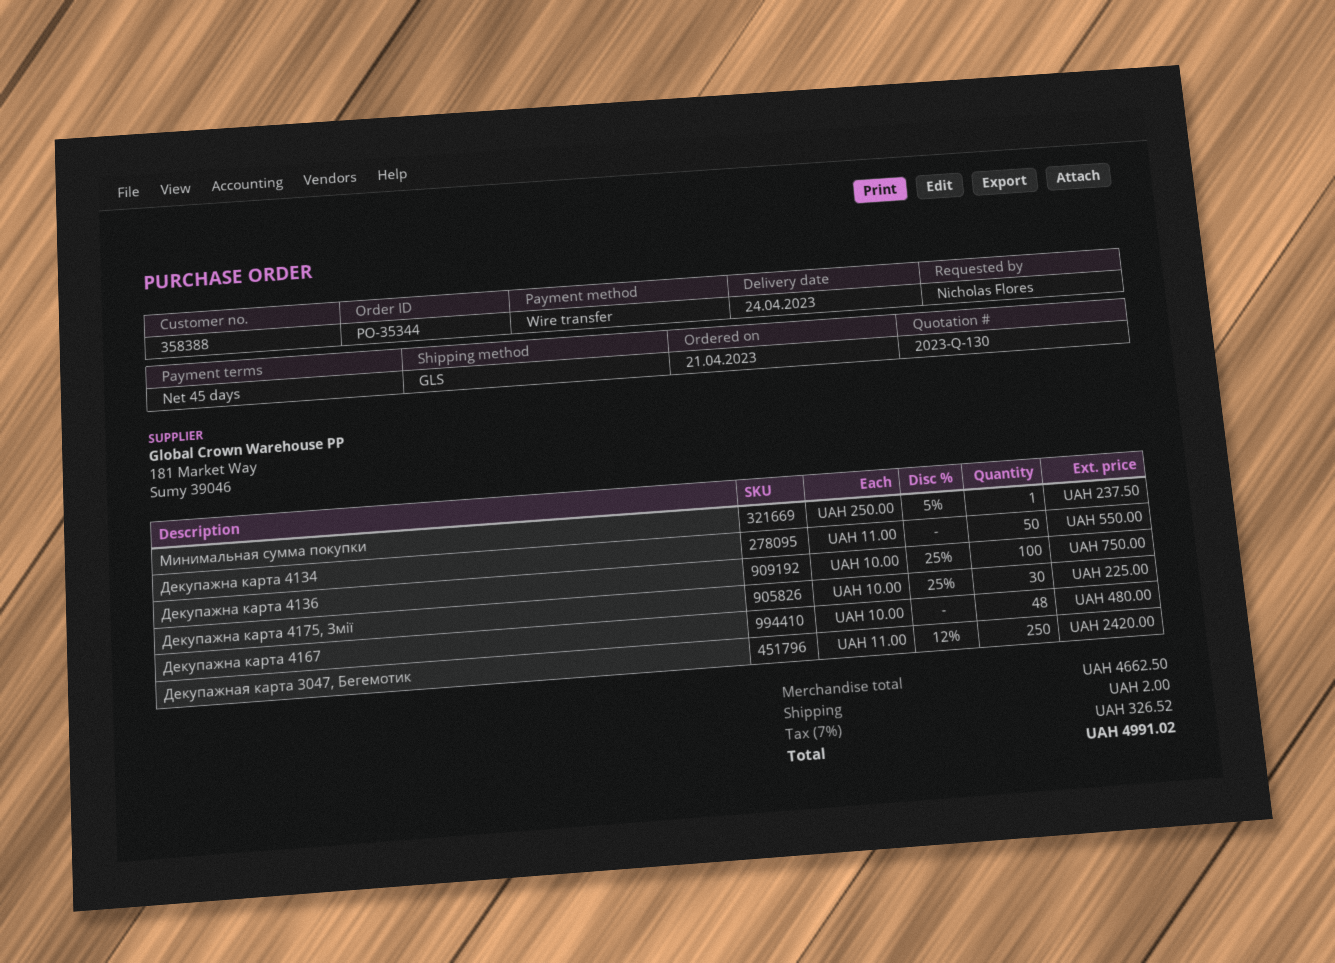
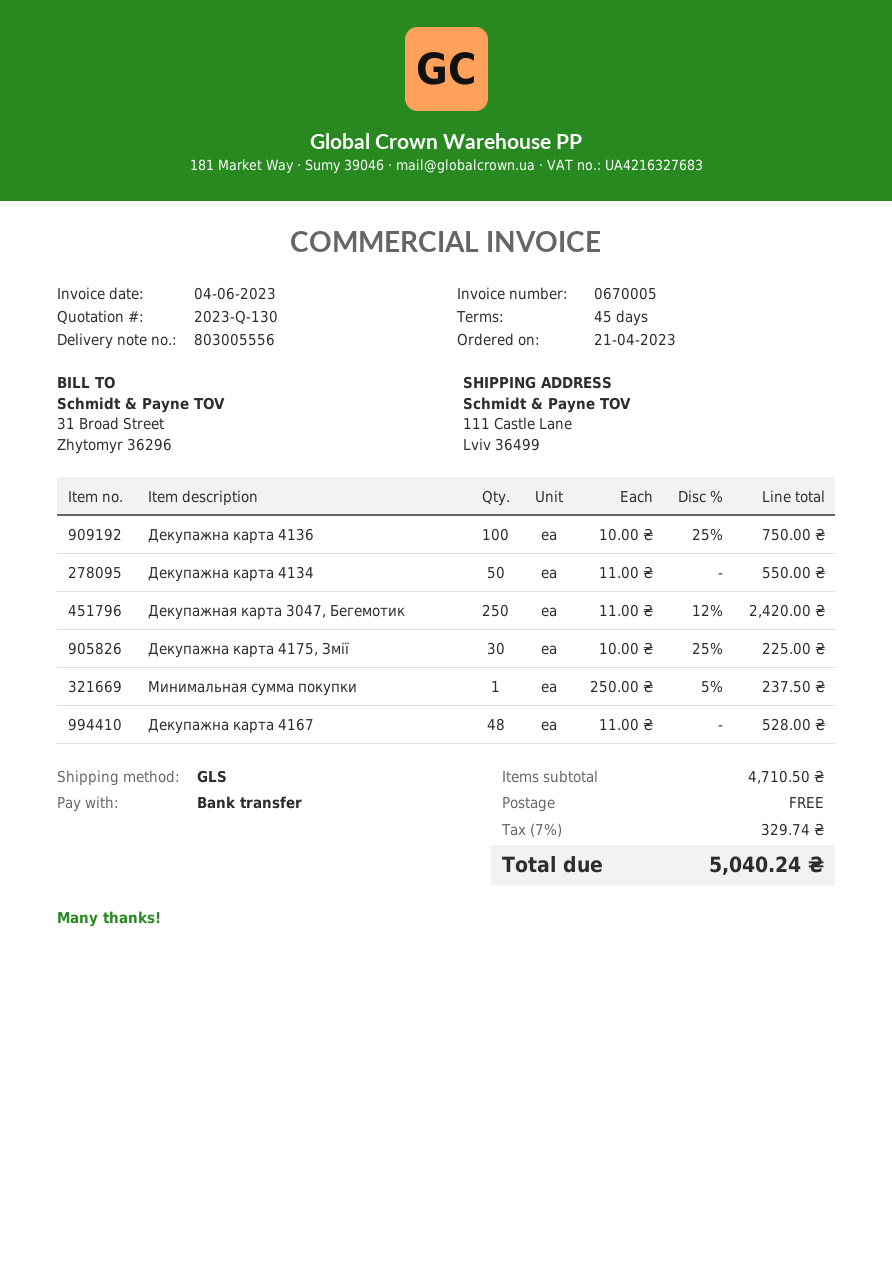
Декупажна карта 4167: 48 x 10.00 = 480.00 -> 48 x 11.00 = 528.00
subtotal: 4662.50 -> 4710.50
shipping: 2.00 -> 0.00
tax: 7% = 326.52 -> 7% = 329.74
total: 4991.02 -> 5040.24

